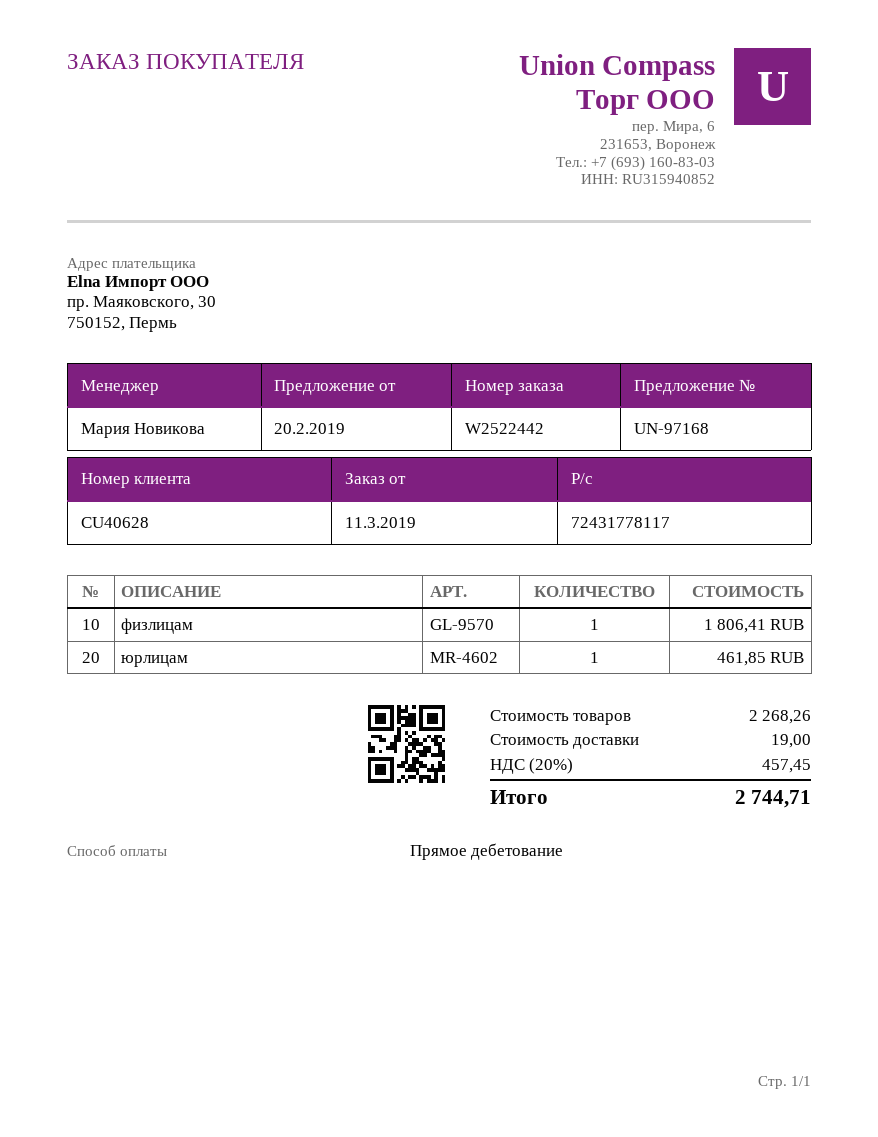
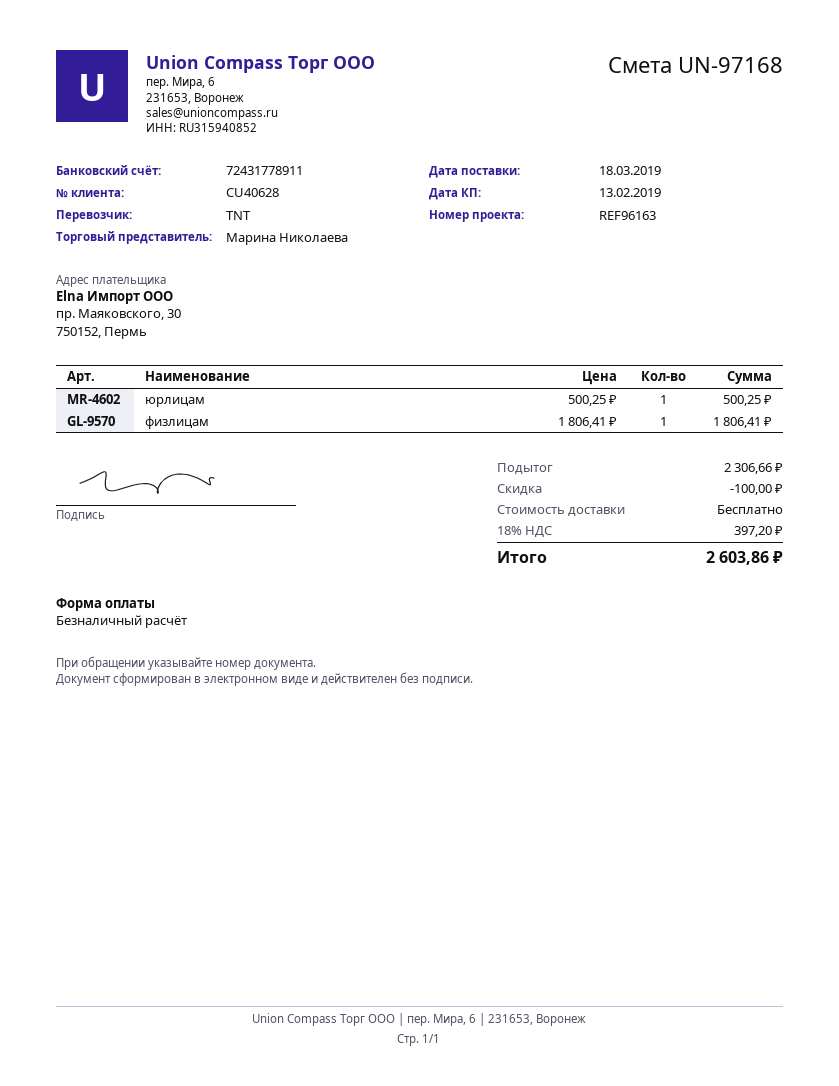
quote date: 2019-02-20 -> 2019-02-13
sales rep: Мария Новикова -> Марина Николаева
payment method: direct debit -> bank transfer
bank account: 72431778117 -> 72431778911
юрлицам: 1 for 461.85 -> 1 for 500.25
subtotal: 2268.26 -> 2306.66
discount: none -> 100.00
shipping: 19.00 -> 0.00
tax: 20% = 457.45 -> 18% = 397.20
total: 2744.71 -> 2603.86

